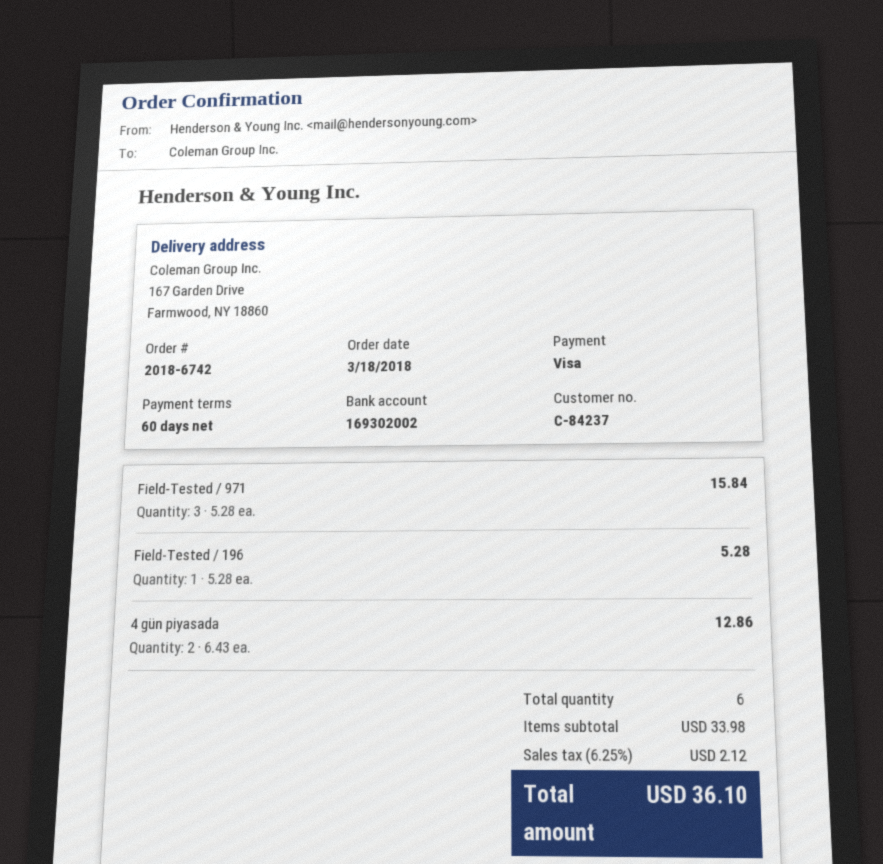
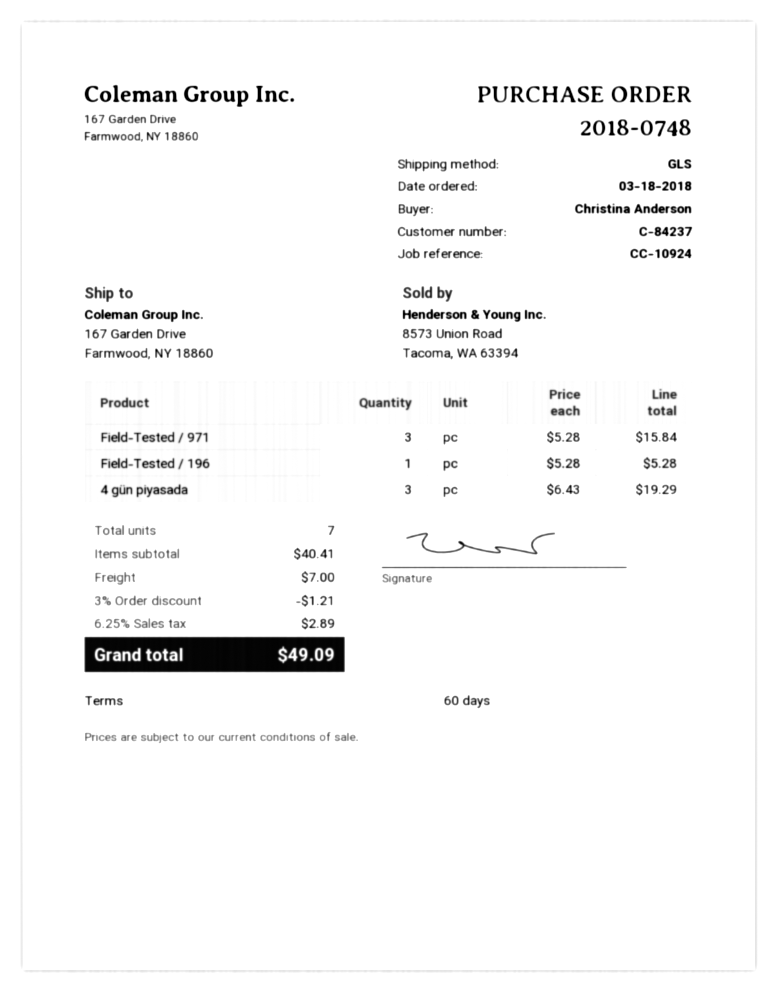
order number: 2018-6742 -> 2018-0748
4 gün piyasada: 2 x 6.43 = 12.86 -> 3 x 6.43 = 19.29
total quantity: 6 -> 7
subtotal: 33.98 -> 40.41
discount: none -> 3% = 1.21
shipping: none -> 7.00
tax: 6.25% = 2.12 -> 6.25% = 2.89
total: 36.10 -> 49.09

